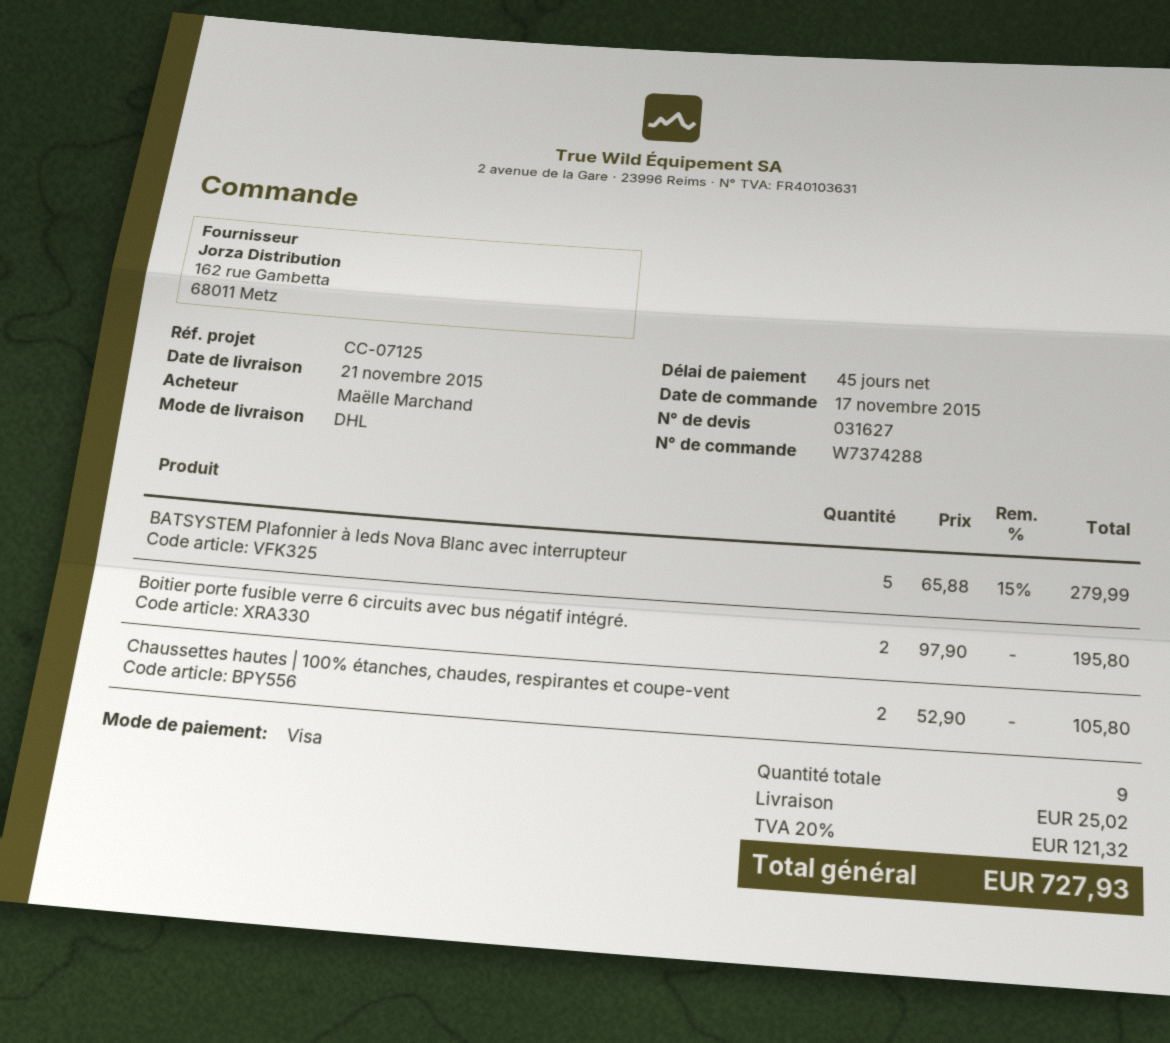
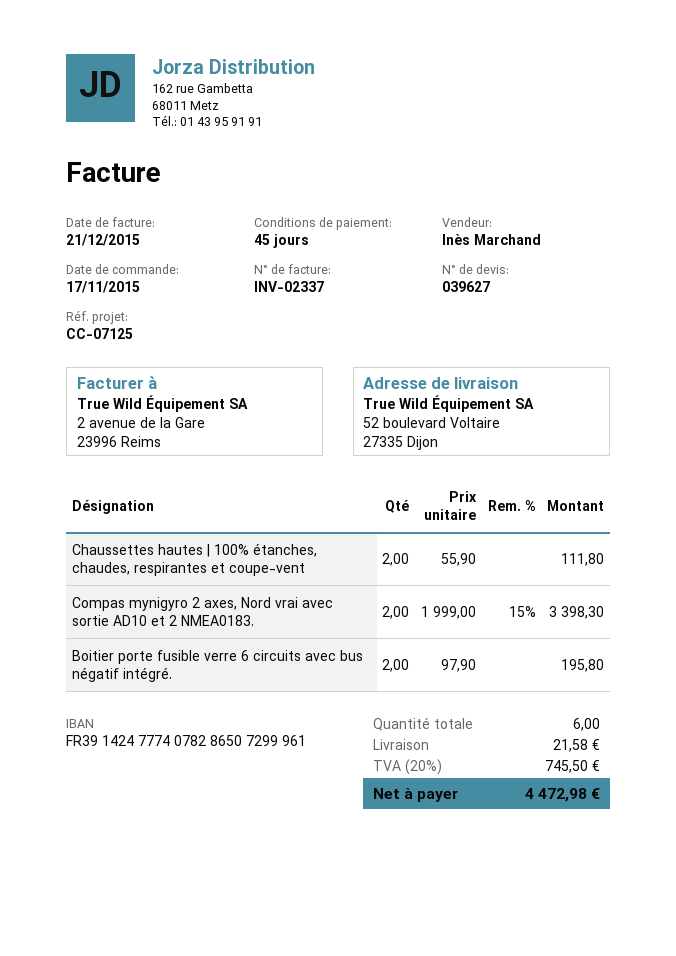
quote number: 031627 -> 039627
BATSYSTEM Plafonnier à leds Nova Blanc avec interrupteur: 5 x 65.88 - 15% = 279.99 -> none
Chaussettes hautes | 100% étanches, chaudes, respirantes et coupe-vent: 2 x 52.90 = 105.80 -> 2 x 55.90 = 111.80
Compas mynigyro 2 axes, Nord vrai avec sortie AD10 et 2 NMEA0183.: none -> 2 x 1999.00 - 15% = 3398.30
total quantity: 9 -> 6
shipping: 25.02 -> 21.58
tax: 20% = 121.32 -> 20% = 745.50
total: 727.93 -> 4472.98

